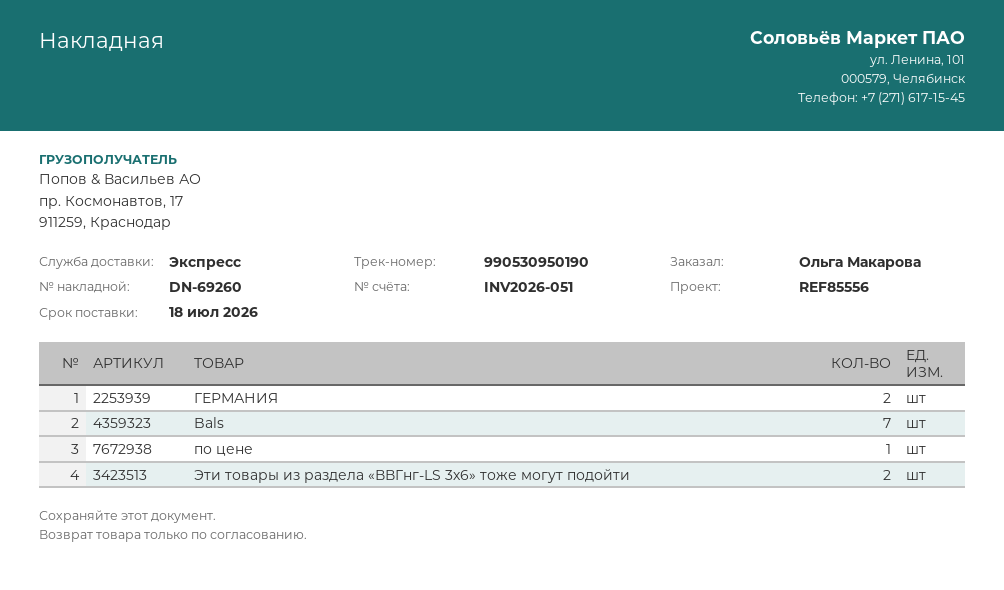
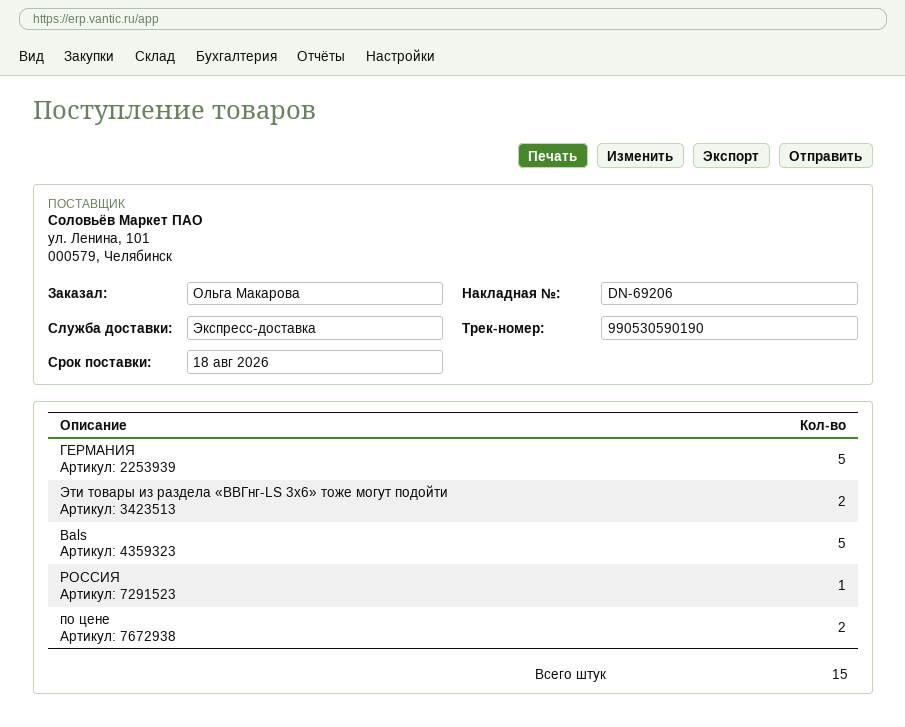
delivery note number: DN-69260 -> DN-69206
delivery date: 2026-07-18 -> 2026-08-18
tracking number: 990530950190 -> 990530590190
ГЕРМАНИЯ: 2 -> 5
Bals: 7 -> 5
по цене: 1 -> 2
РОССИЯ: none -> 1

